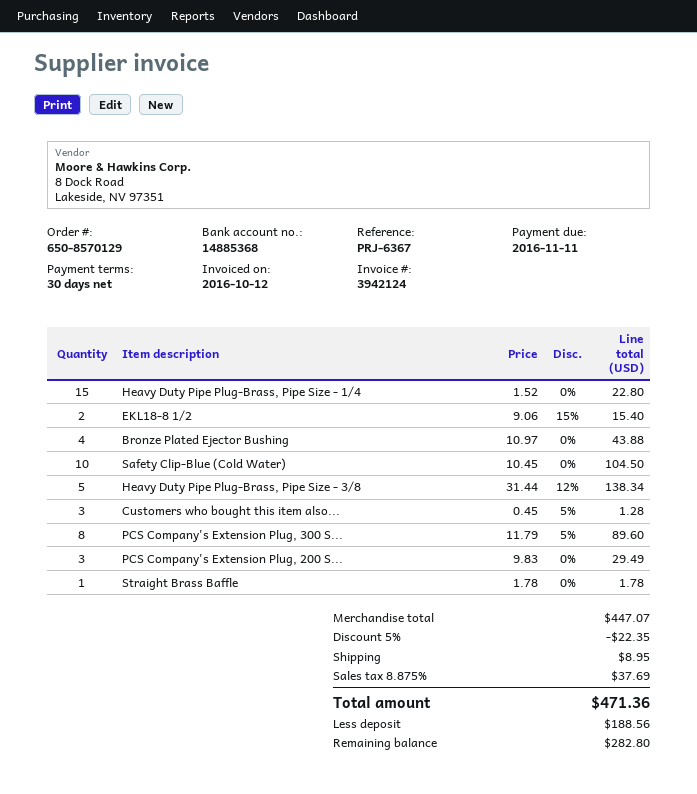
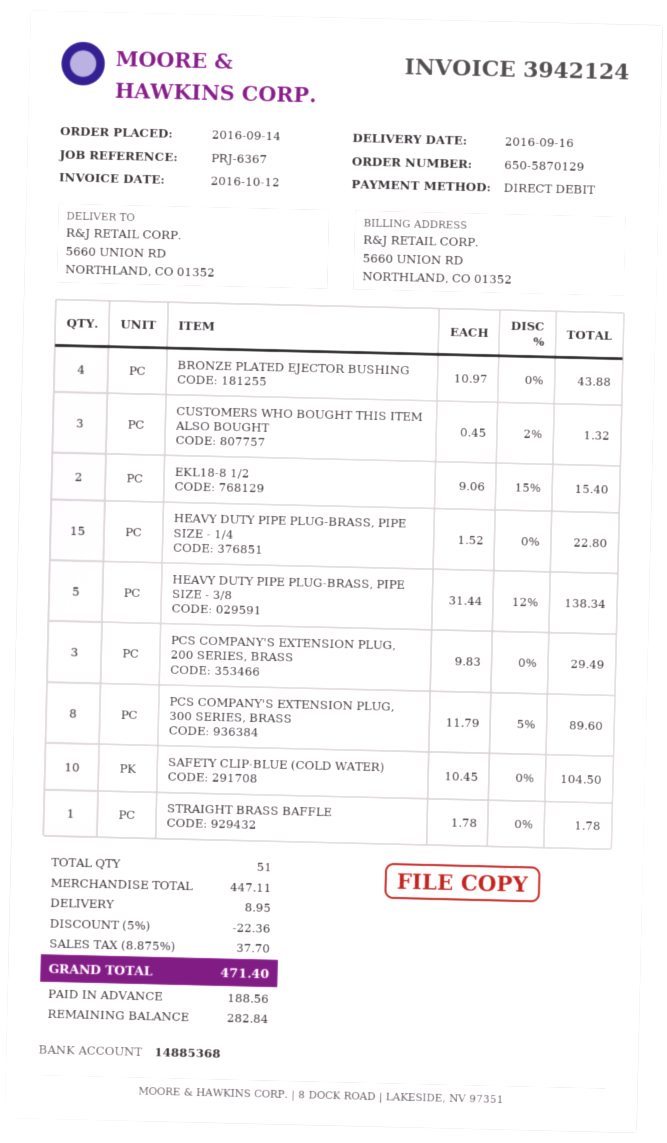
order number: 650-8570129 -> 650-5870129
Customers who bought this item also...: 3 x 0.45 - 5% = 1.28 -> 3 x 0.45 - 2% = 1.32
subtotal: 447.07 -> 447.11
discount: 5% = 22.35 -> 5% = 22.36
tax: 8.875% = 37.69 -> 8.875% = 37.70
total: 471.36 -> 471.40
balance: 282.80 -> 282.84

